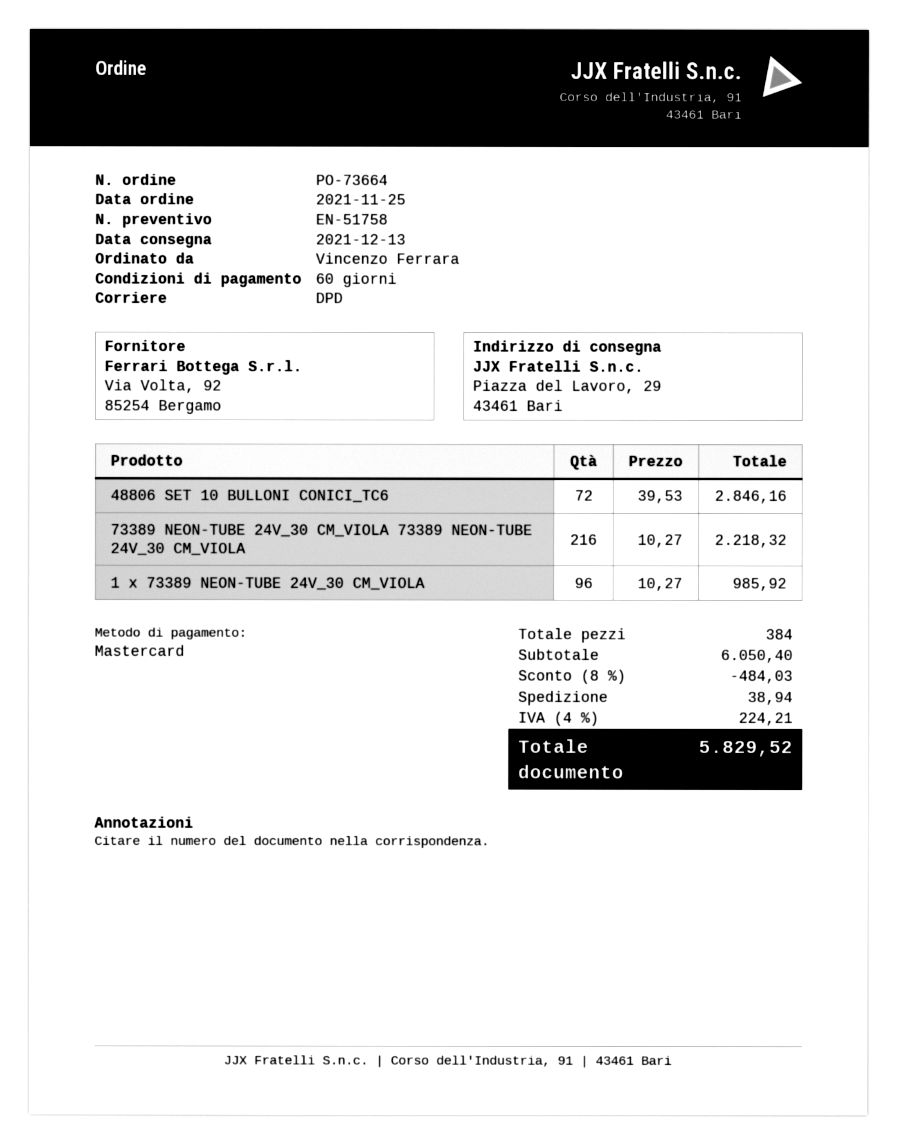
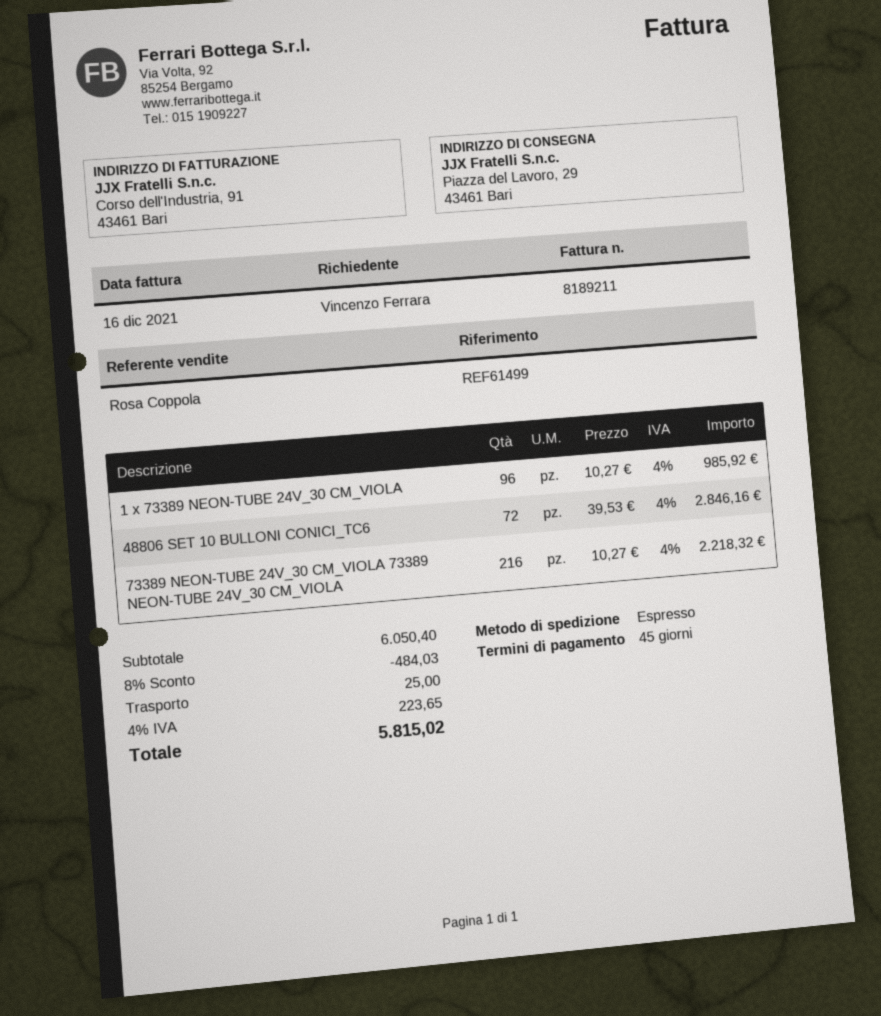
payment terms: 60 days -> 45 days
shipping method: DPD -> express
shipping: 38.94 -> 25.00
tax: 4% = 224.21 -> 4% = 223.65
total: 5829.52 -> 5815.02

